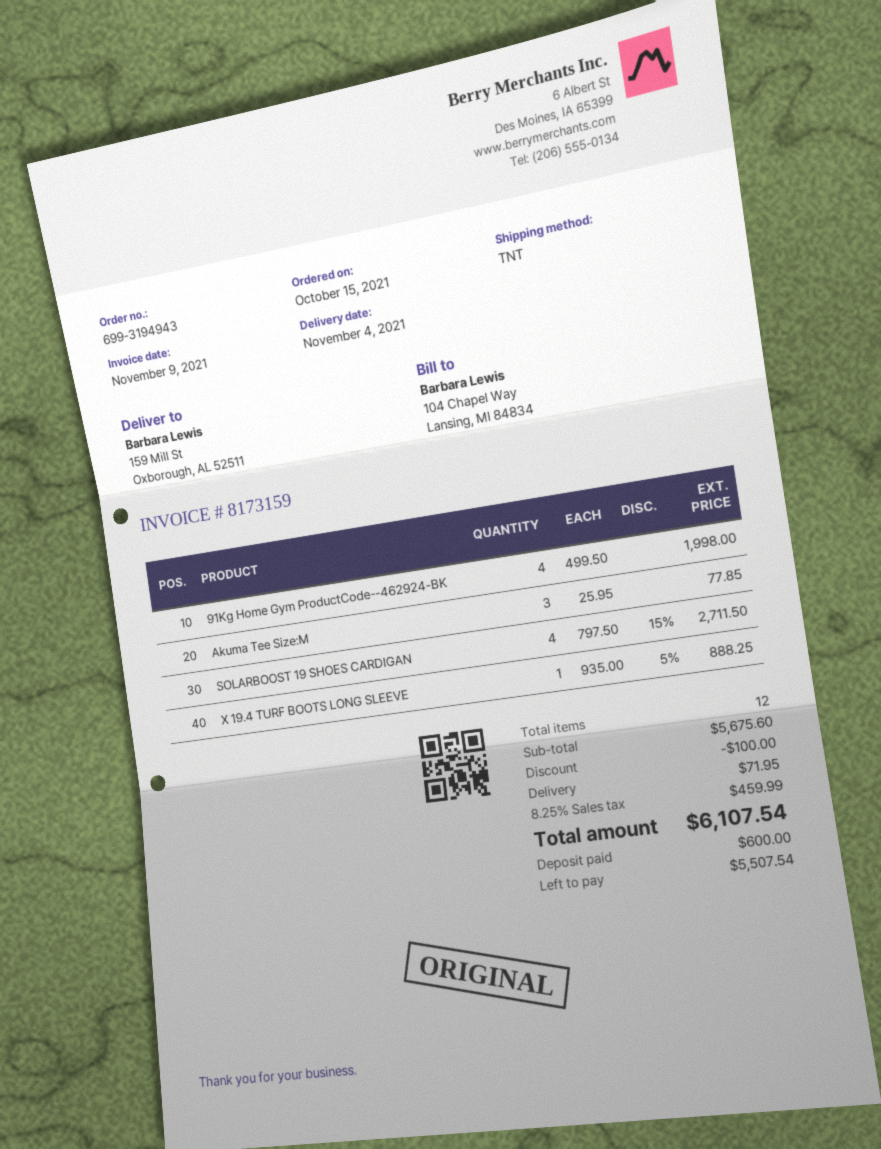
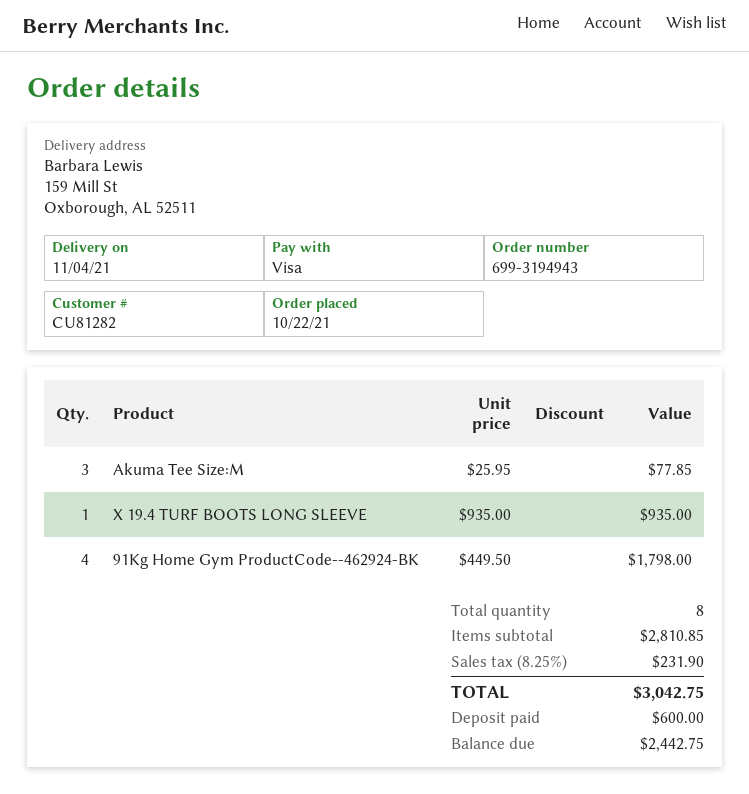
order date: 2021-10-15 -> 2021-10-22
91Kg Home Gym ProductCode--462924-BK: 4 x 499.50 = 1998.00 -> 4 x 449.50 = 1798.00
SOLARBOOST 19 SHOES CARDIGAN: 4 x 797.50 - 15% = 2711.50 -> none
X 19.4 TURF BOOTS LONG SLEEVE: 1 x 935.00 - 5% = 888.25 -> 1 x 935.00 = 935.00
total quantity: 12 -> 8
subtotal: 5675.60 -> 2810.85
discount: 100.00 -> none
shipping: 71.95 -> none
tax: 8.25% = 459.99 -> 8.25% = 231.90
total: 6107.54 -> 3042.75
balance: 5507.54 -> 2442.75

